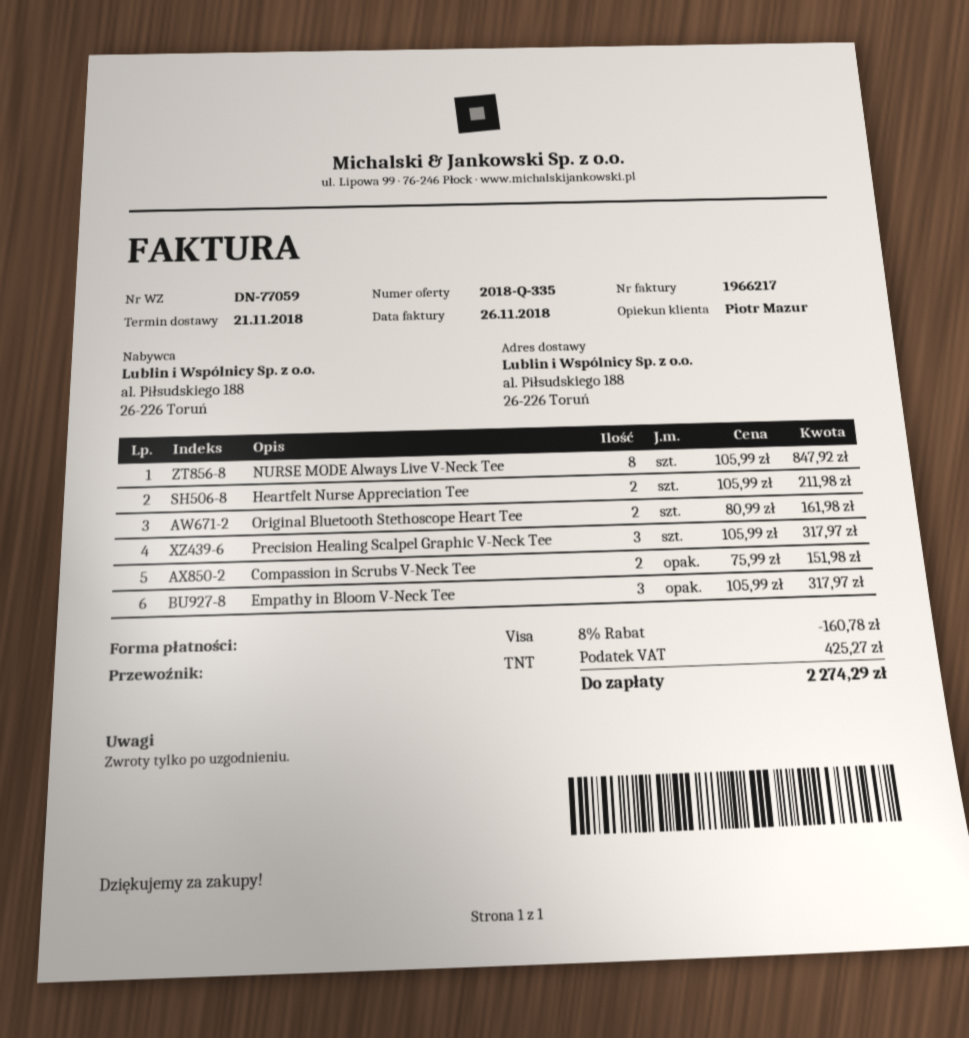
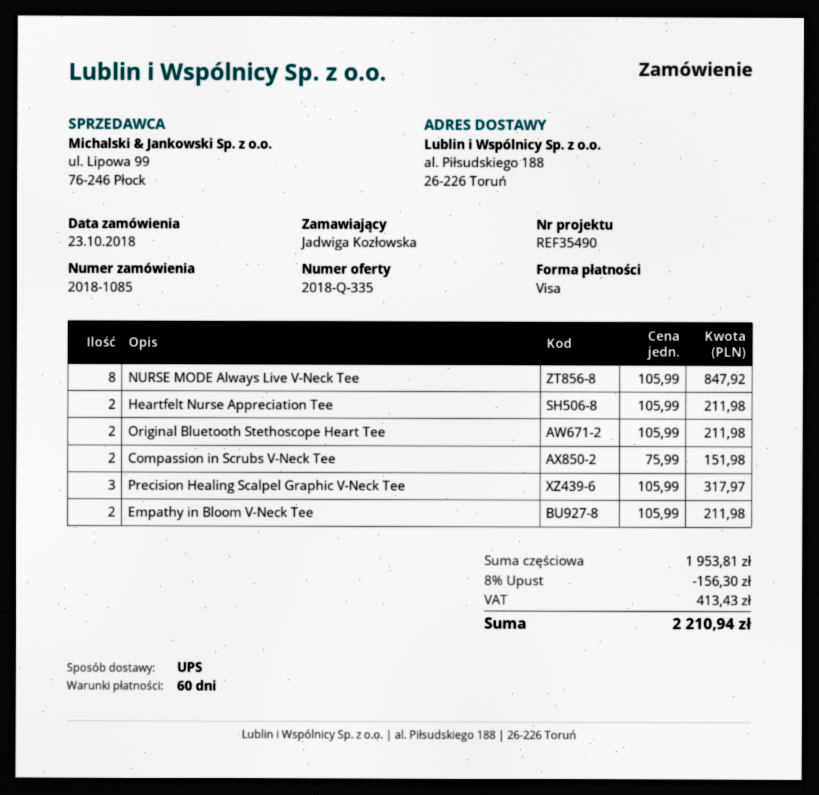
shipping method: TNT -> UPS
Original Bluetooth Stethoscope Heart Tee: 2 x 80.99 = 161.98 -> 2 x 105.99 = 211.98
Empathy in Bloom V-Neck Tee: 3 x 105.99 = 317.97 -> 2 x 105.99 = 211.98
discount: 8% = 160.78 -> 8% = 156.30
tax: 425.27 -> 413.43
total: 2274.29 -> 2210.94

